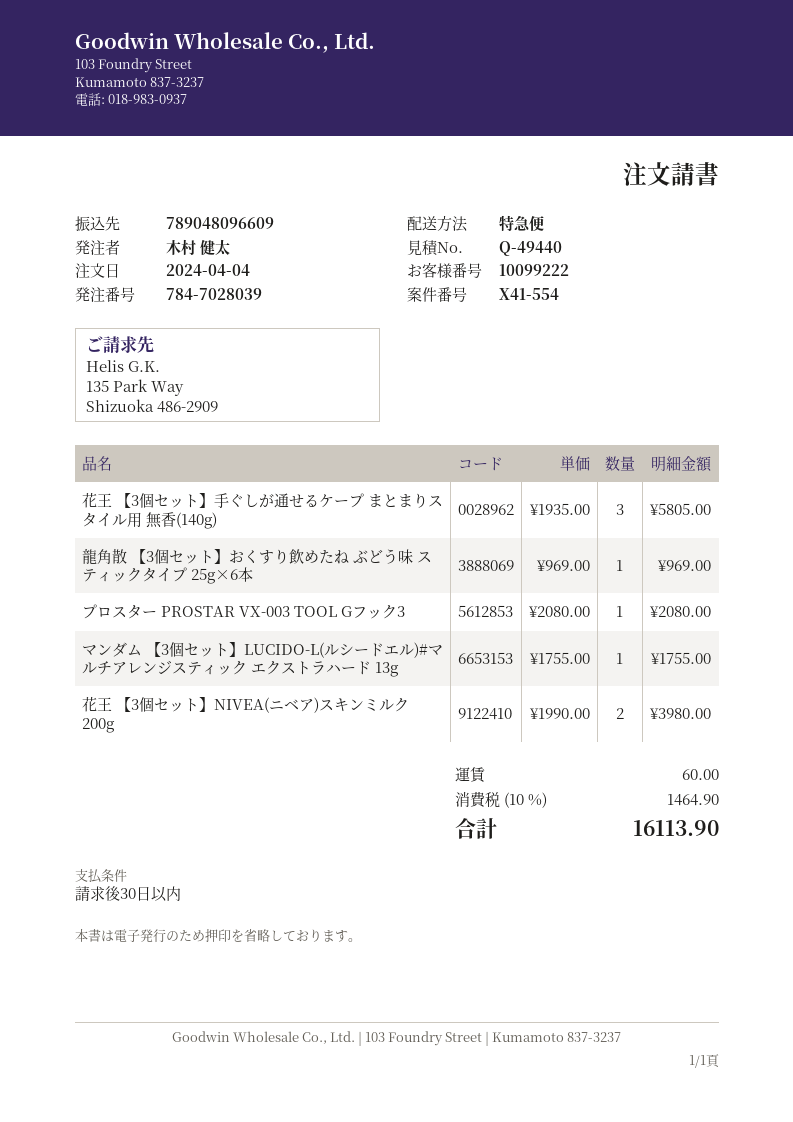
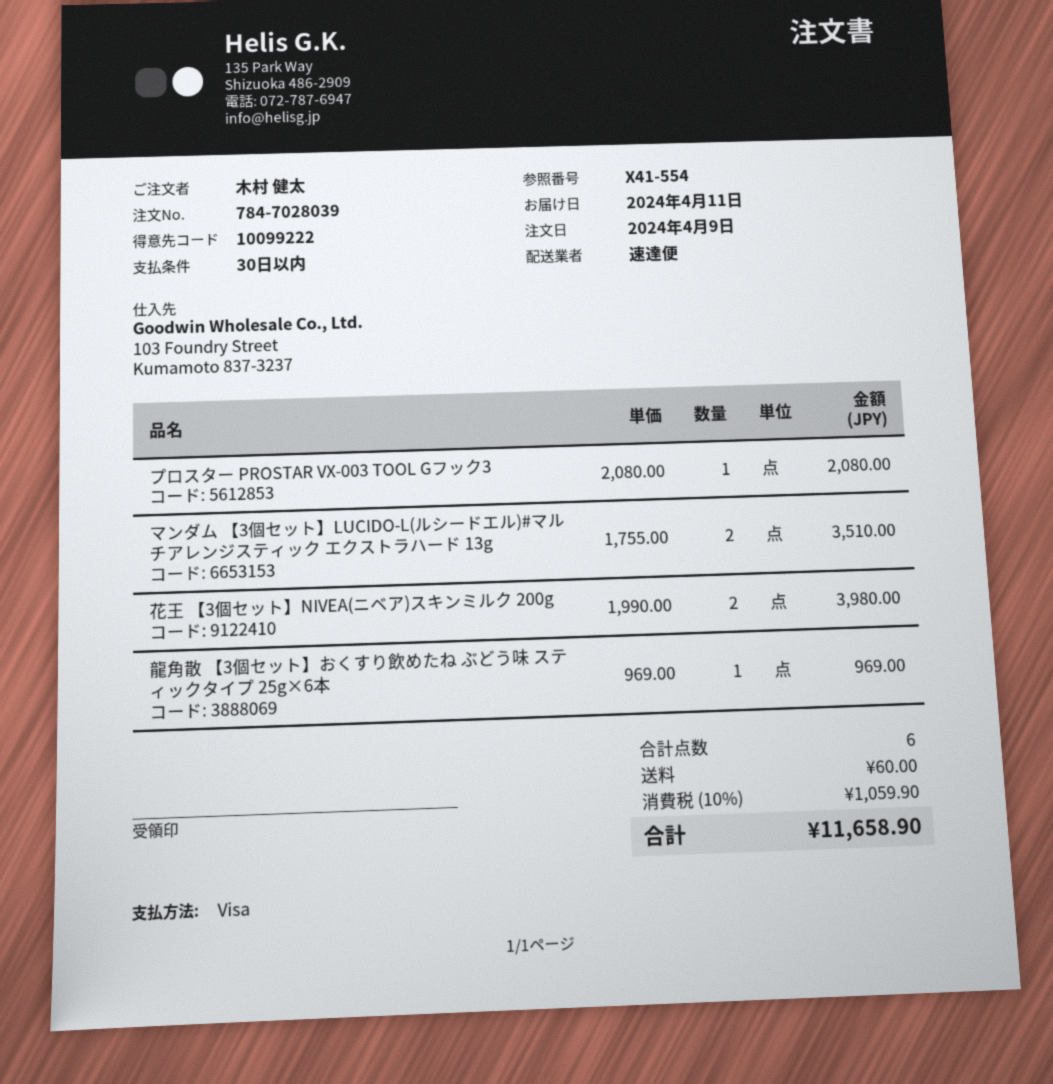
order date: 2024-04-04 -> 2024-04-09
花王 【3個セット】手ぐしが通せるケープ まとまりスタイル用 無香(140g): 3 x 1935.00 = 5805.00 -> none
マンダム 【3個セット】LUCIDO-L(ルシードエル)#マルチアレンジスティック エクストラハード 13g: 1 x 1755.00 = 1755.00 -> 2 x 1755.00 = 3510.00
tax: 10% = 1464.90 -> 10% = 1059.90
total: 16113.90 -> 11658.90

